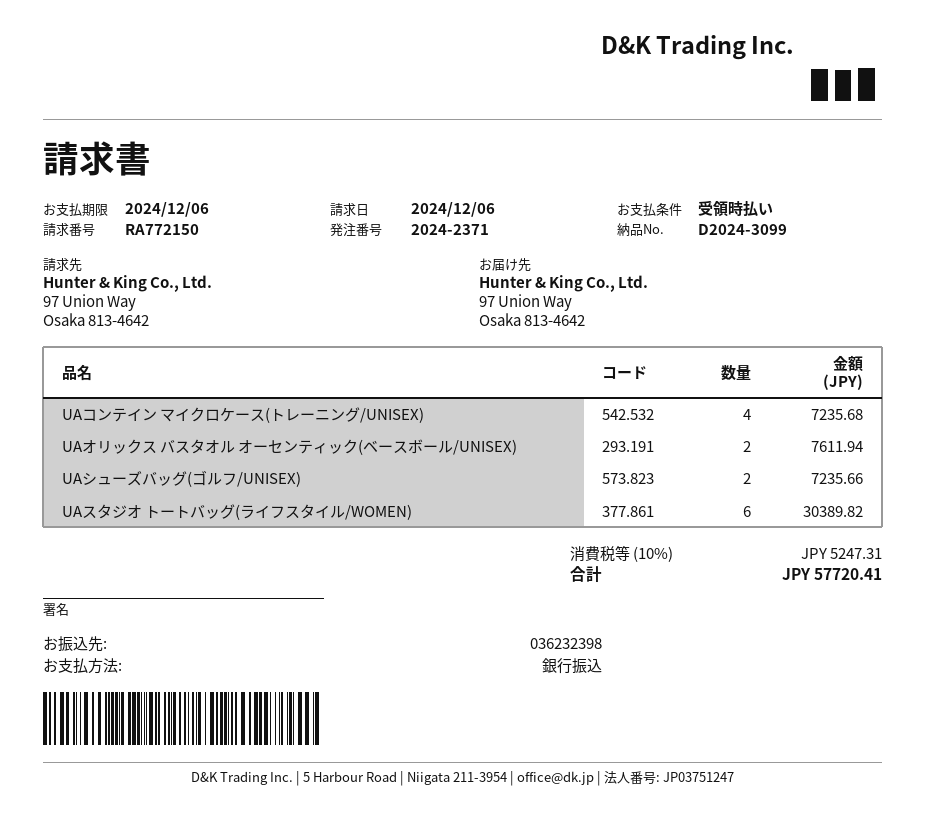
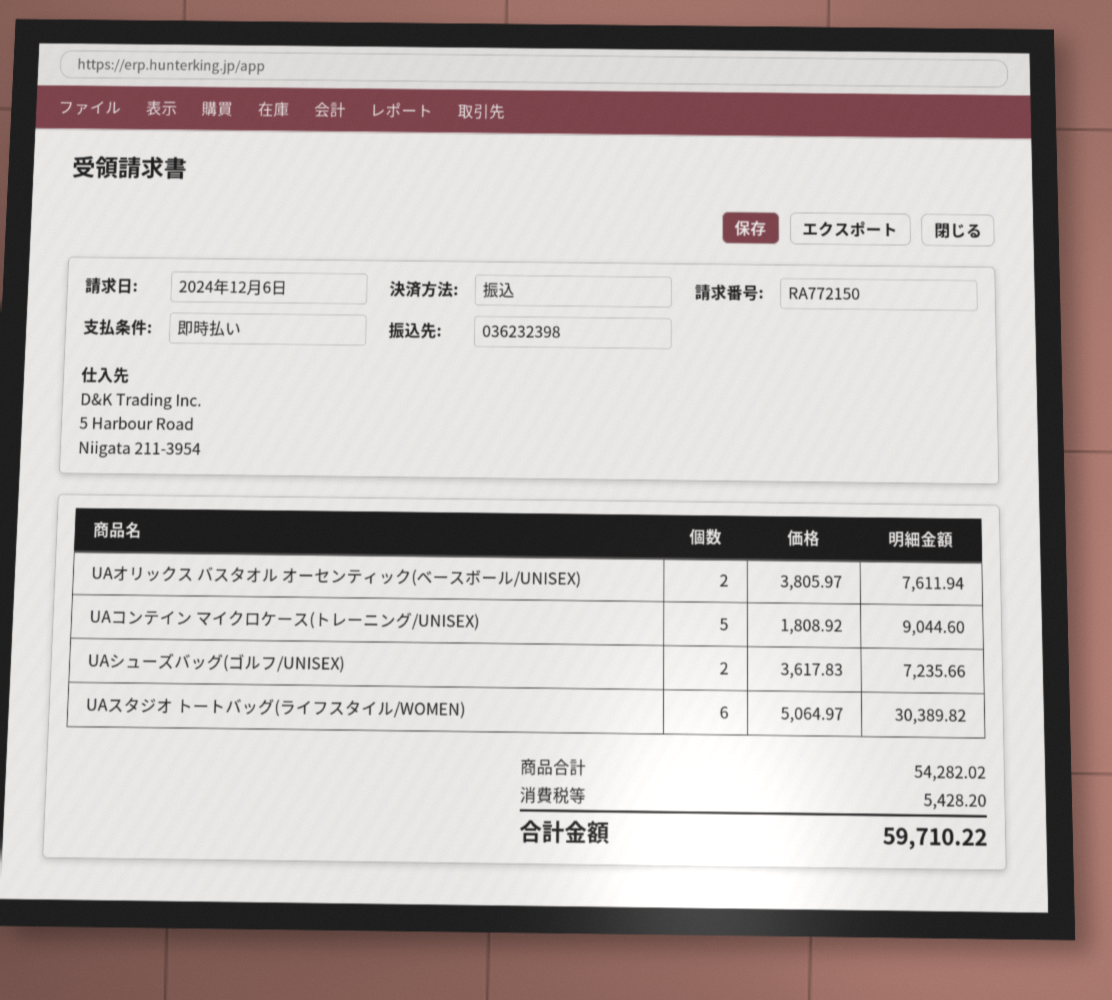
UAコンテイン マイクロケース(トレーニング/UNISEX): 4 for 7235.68 -> 5 for 9044.60
tax: 5247.31 -> 5428.20
total: 57720.41 -> 59710.22

